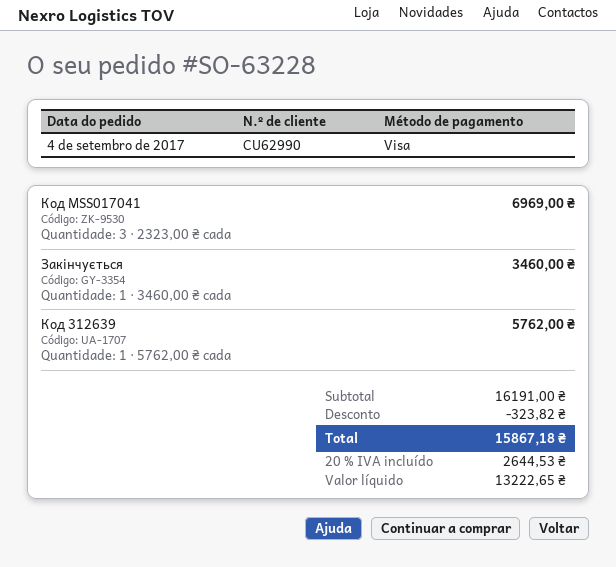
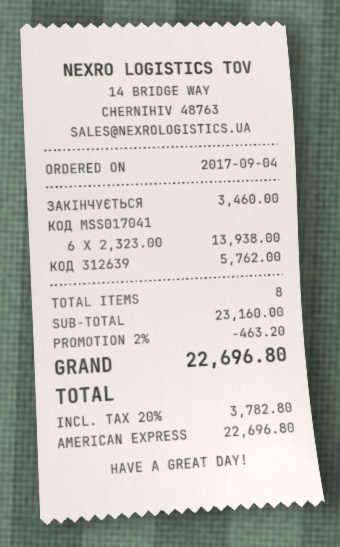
payment method: Visa -> American Express
Код MSS017041: 3 x 2323.00 = 6969.00 -> 6 x 2323.00 = 13938.00
subtotal: 16191.00 -> 23160.00
discount: 323.82 -> 463.20
tax: 20% = 2644.53 -> 20% = 3782.80
total: 15867.18 -> 22696.80

